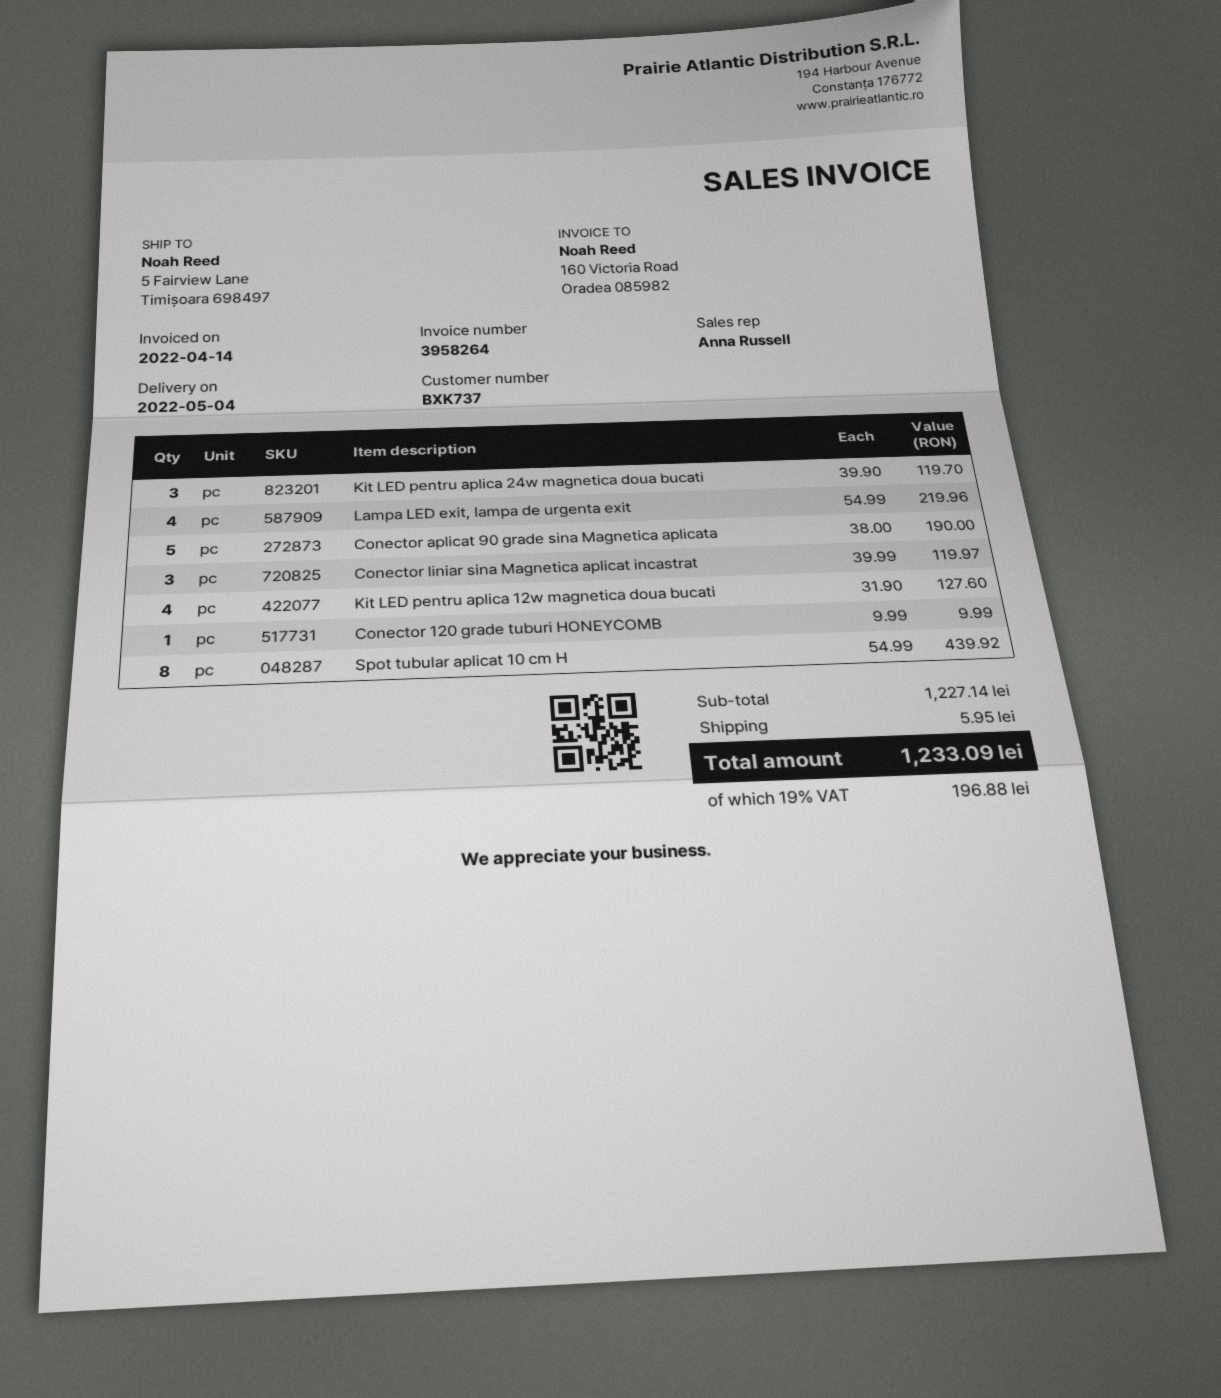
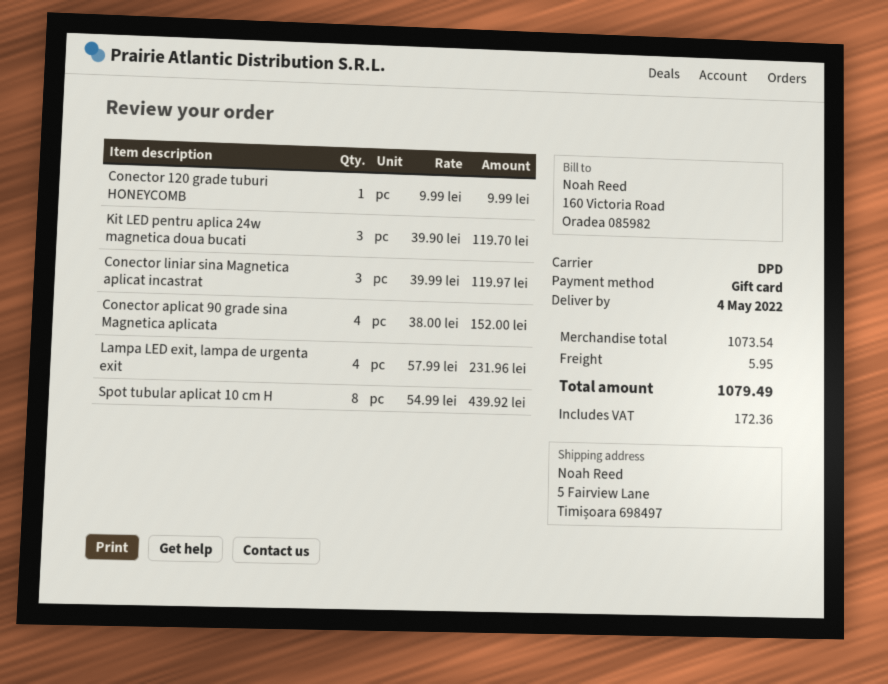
Lampa LED exit, lampa de urgenta exit: 4 x 54.99 = 219.96 -> 4 x 57.99 = 231.96
Conector aplicat 90 grade sina Magnetica aplicata: 5 x 38.00 = 190.00 -> 4 x 38.00 = 152.00
Kit LED pentru aplica 12w magnetica doua bucati: 4 x 31.90 = 127.60 -> none
subtotal: 1227.14 -> 1073.54
tax: 196.88 -> 172.36
total: 1233.09 -> 1079.49

